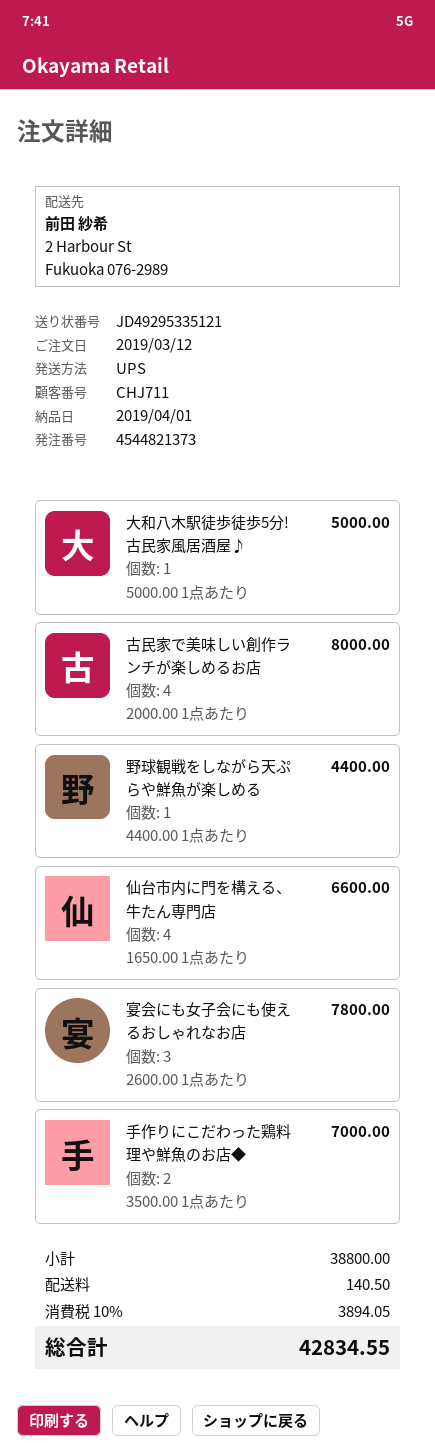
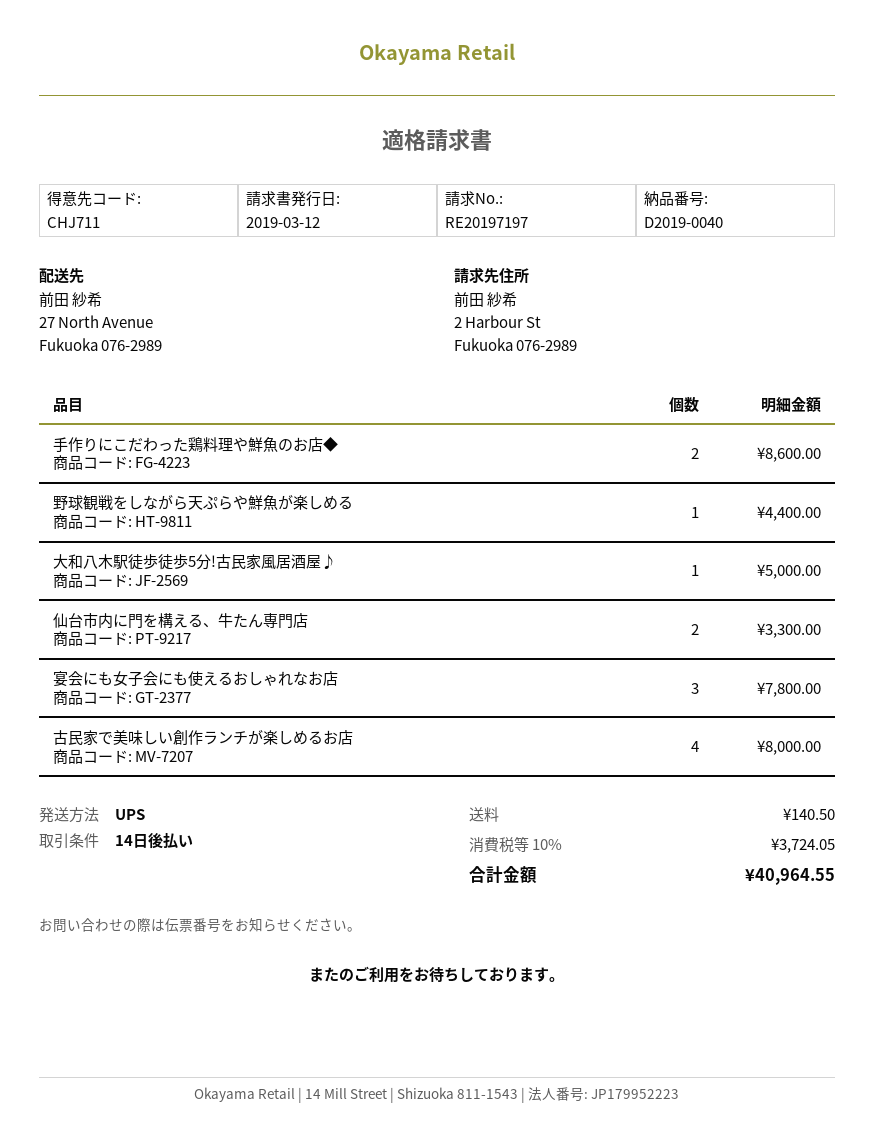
ship to: 2 Harbour St, Fukuoka 076-2989 -> 27 North Avenue, Fukuoka 076-2989
仙台市内に門を構える、牛たん専門店: 4 for 6600.00 -> 2 for 3300.00
手作りにこだわった鶏料理や鮮魚のお店◆: 2 for 7000.00 -> 2 for 8600.00
tax: 10% = 3894.05 -> 10% = 3724.05
total: 42834.55 -> 40964.55

